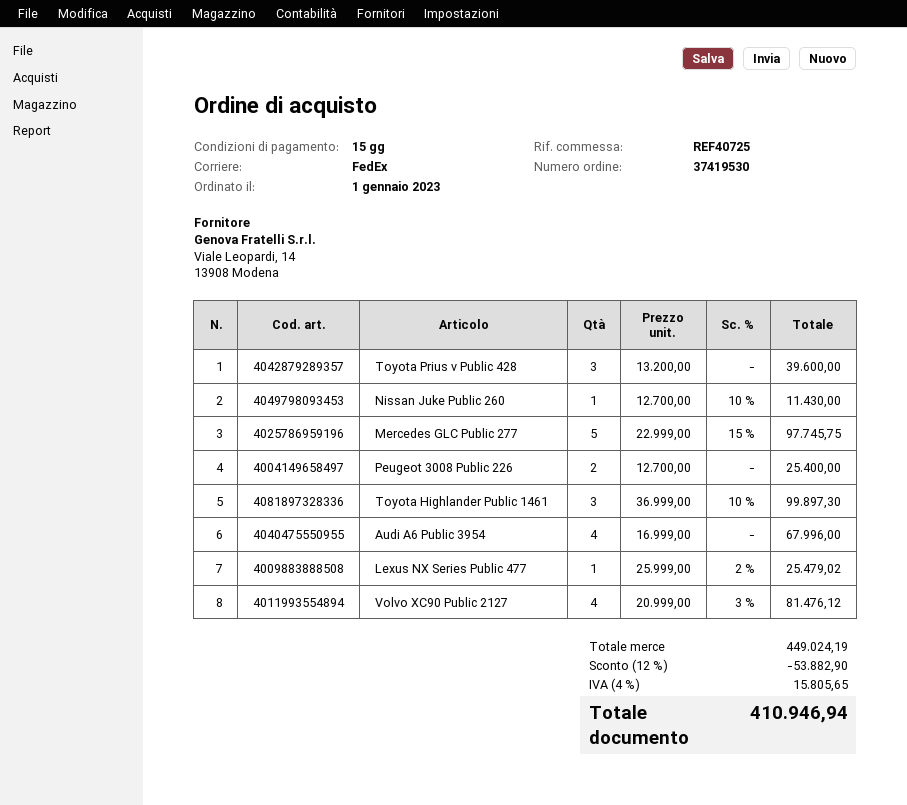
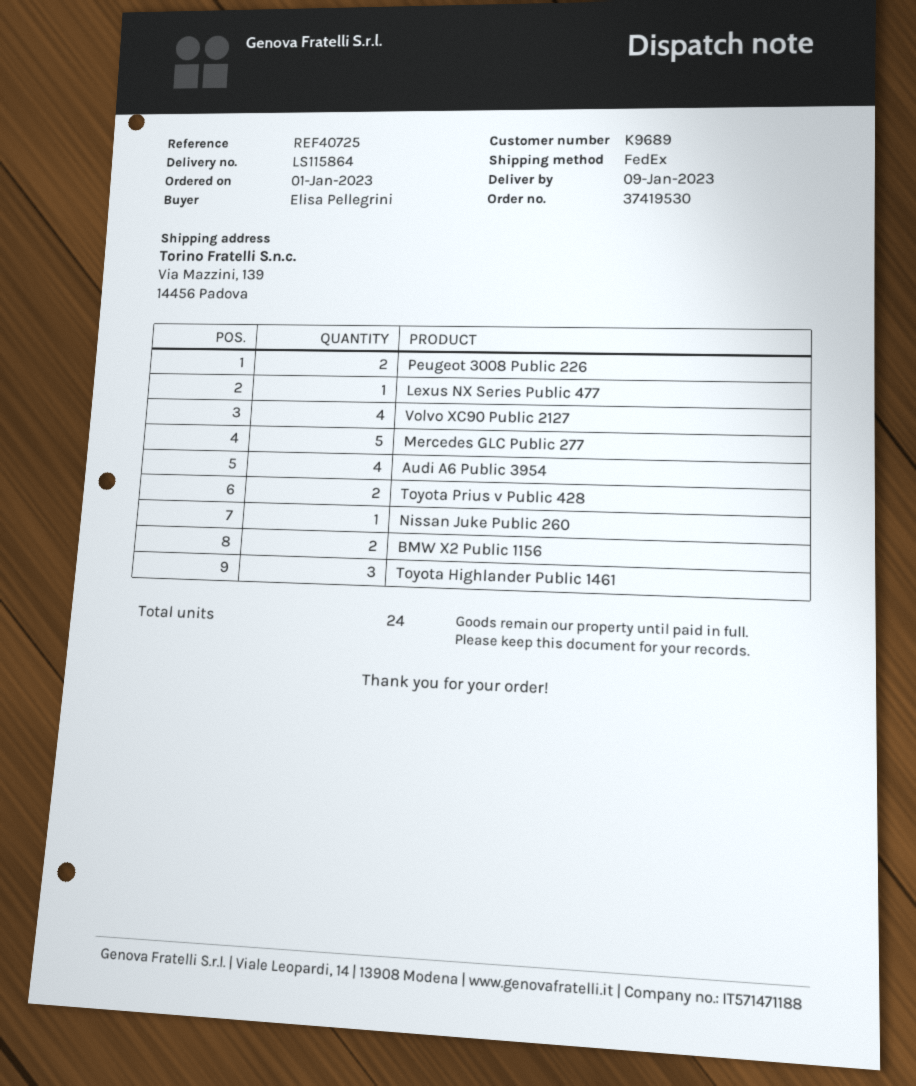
Toyota Prius v Public 428: 3 -> 2
BMW X2 Public 1156: none -> 2

